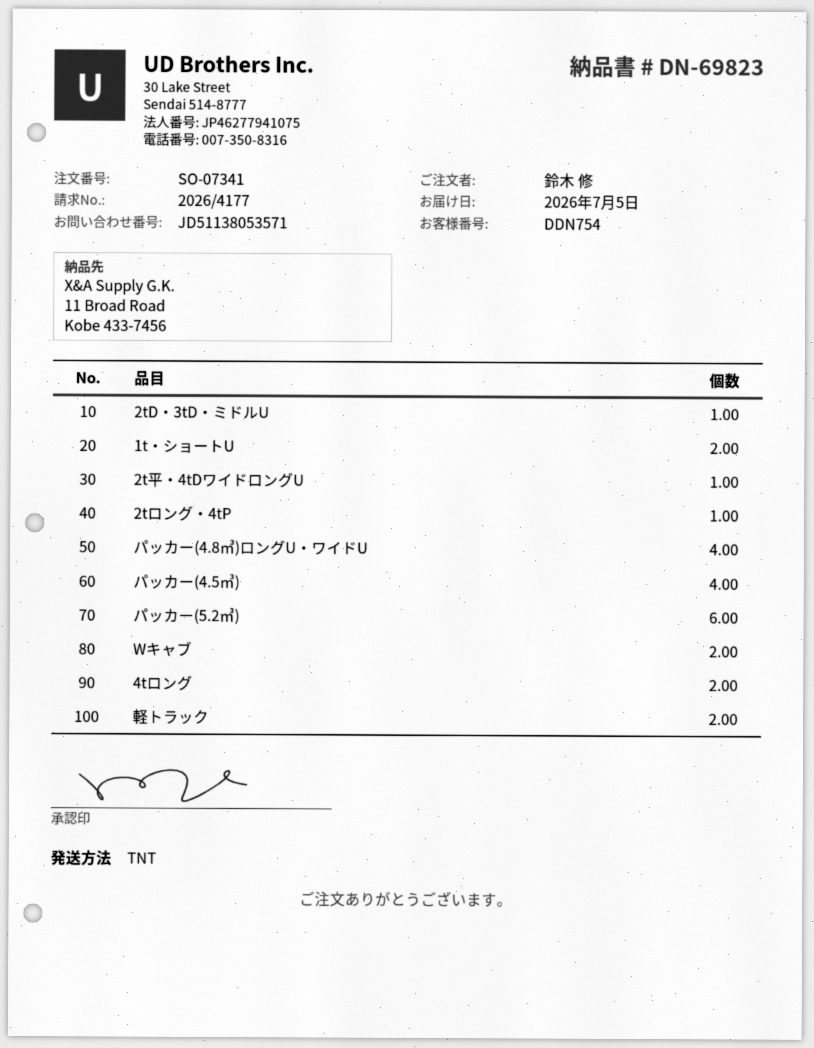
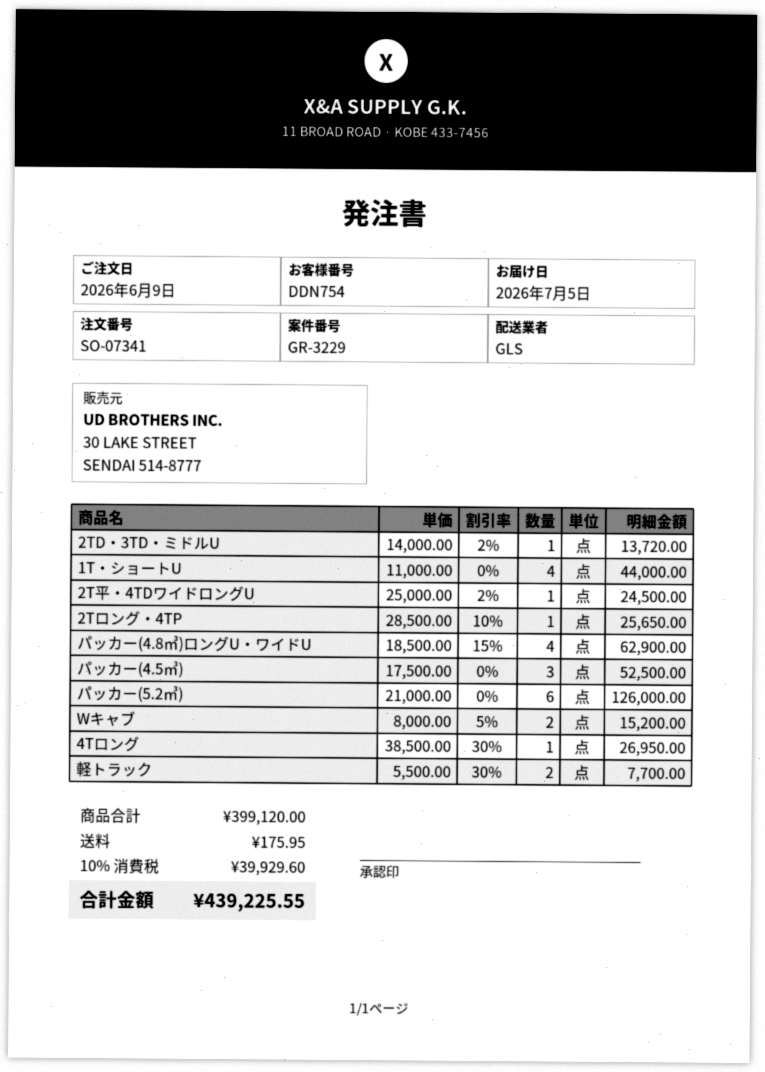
shipping method: TNT -> GLS
1t・ショートU: 2 -> 4
パッカー(4.5㎥): 4 -> 3
4tロング: 2 -> 1

